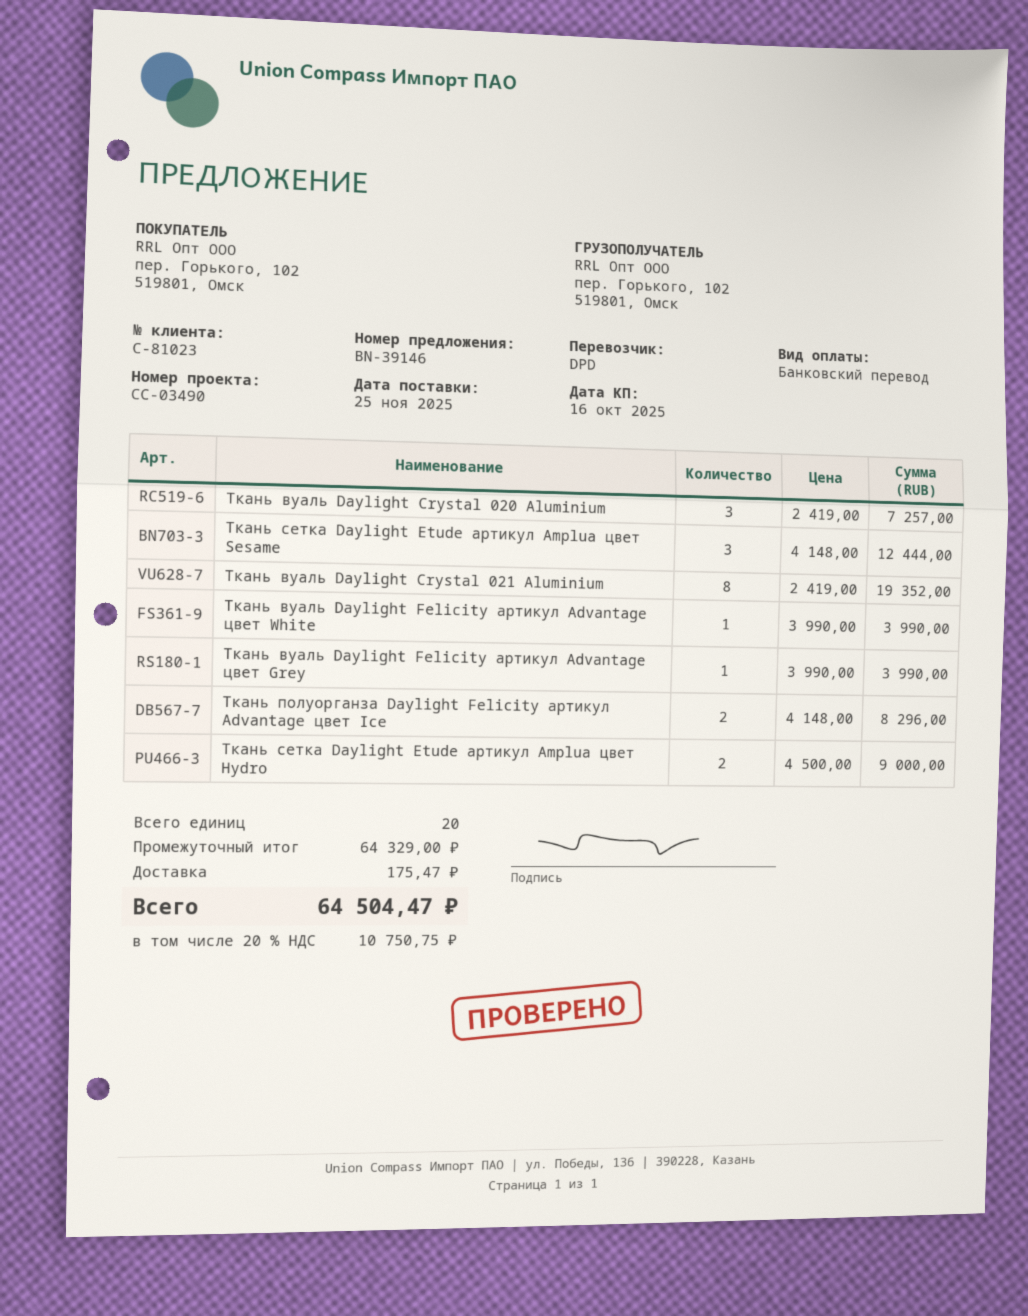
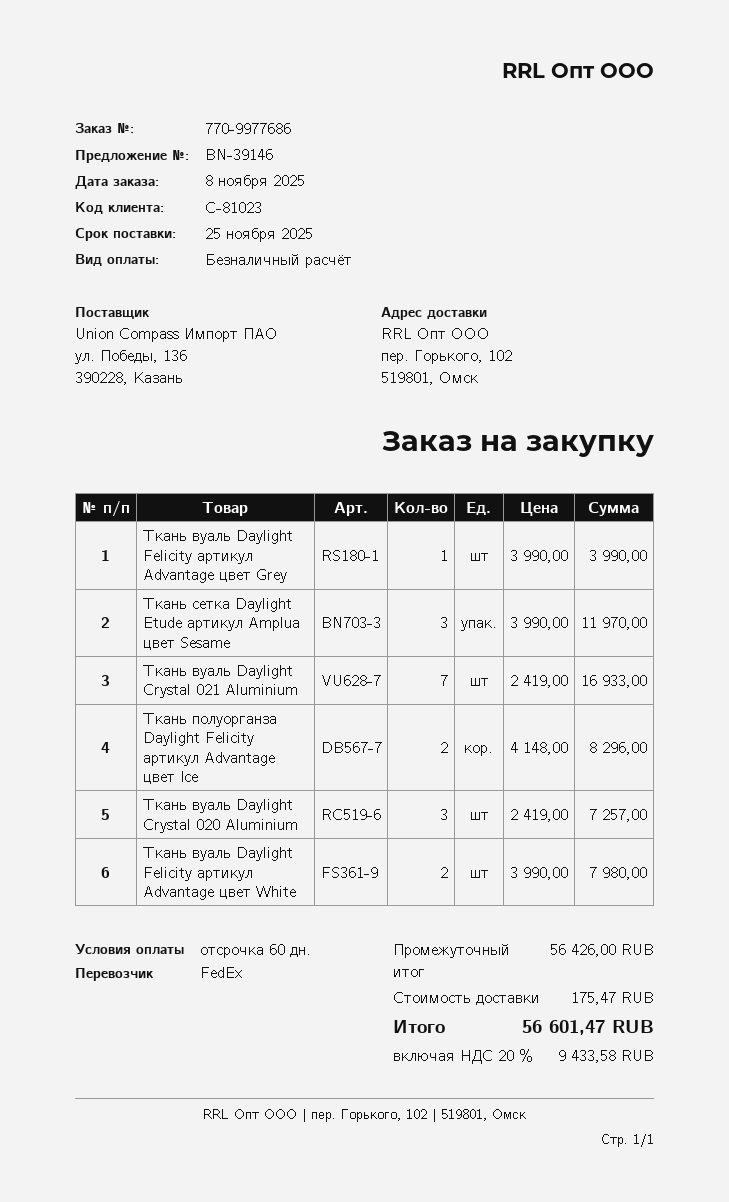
shipping method: DPD -> FedEx
Ткань сетка Daylight Etude артикул Amplua цвет Sesame: 3 x 4148.00 = 12444.00 -> 3 x 3990.00 = 11970.00
Ткань вуаль Daylight Crystal 021 Aluminium: 8 x 2419.00 = 19352.00 -> 7 x 2419.00 = 16933.00
Ткань вуаль Daylight Felicity артикул Advantage цвет White: 1 x 3990.00 = 3990.00 -> 2 x 3990.00 = 7980.00
Ткань сетка Daylight Etude артикул Amplua цвет Hydro: 2 x 4500.00 = 9000.00 -> none
subtotal: 64329.00 -> 56426.00
tax: 20% = 10750.75 -> 20% = 9433.58
total: 64504.47 -> 56601.47

